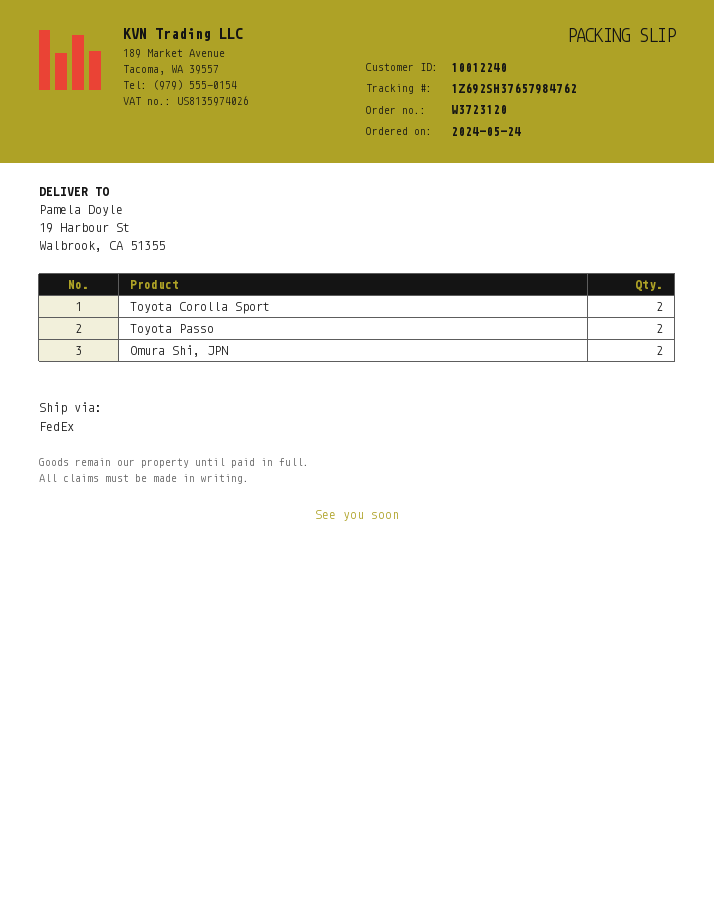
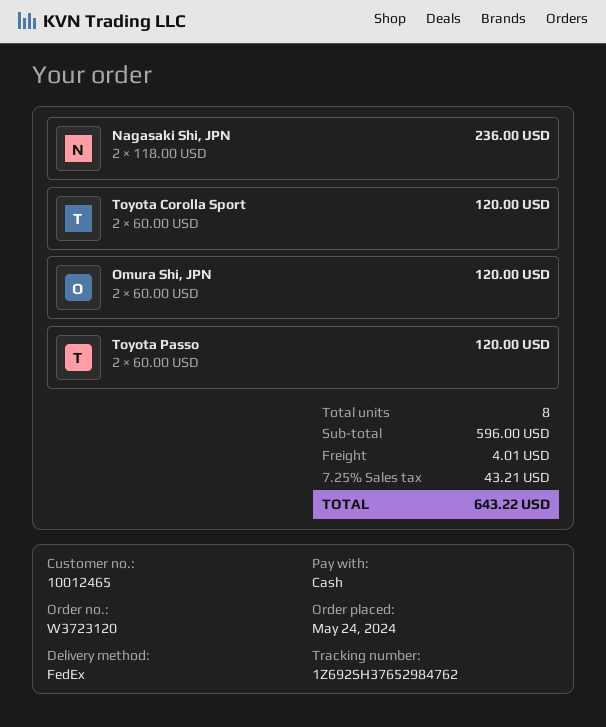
customer number: 10012240 -> 10012465
tracking number: 1Z692SH37657984762 -> 1Z692SH37652984762
Nagasaki Shi, JPN: none -> 2

